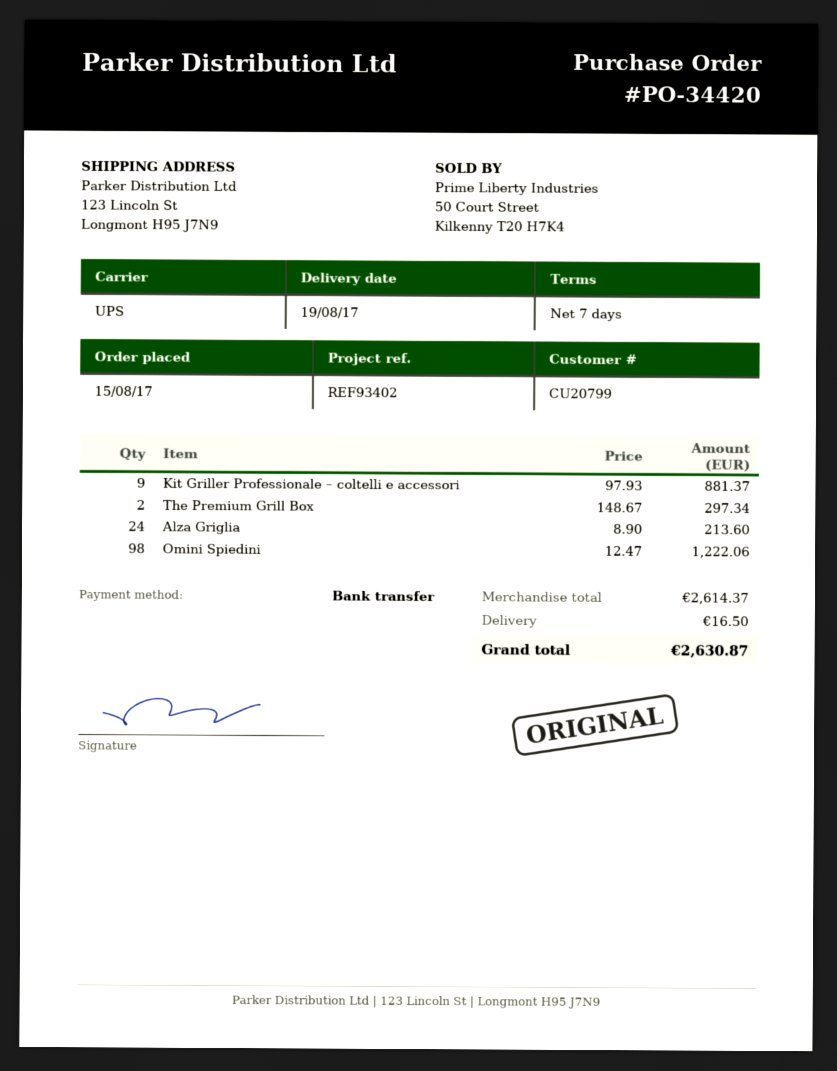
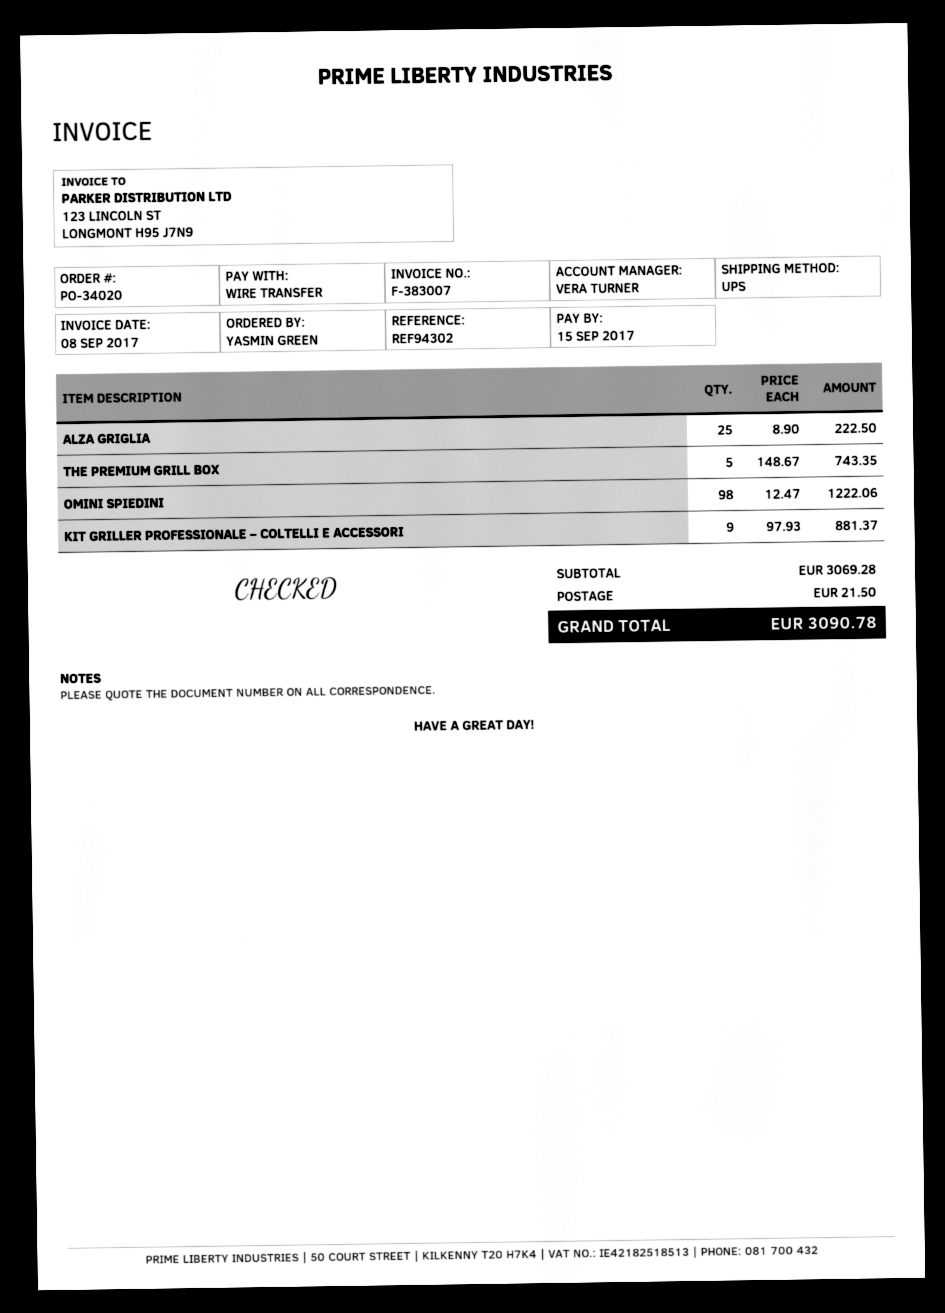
order number: PO-34420 -> PO-34020
reference: REF93402 -> REF94302
The Premium Grill Box: 2 x 148.67 = 297.34 -> 5 x 148.67 = 743.35
Alza Griglia: 24 x 8.90 = 213.60 -> 25 x 8.90 = 222.50
subtotal: 2614.37 -> 3069.28
shipping: 16.50 -> 21.50
total: 2630.87 -> 3090.78

